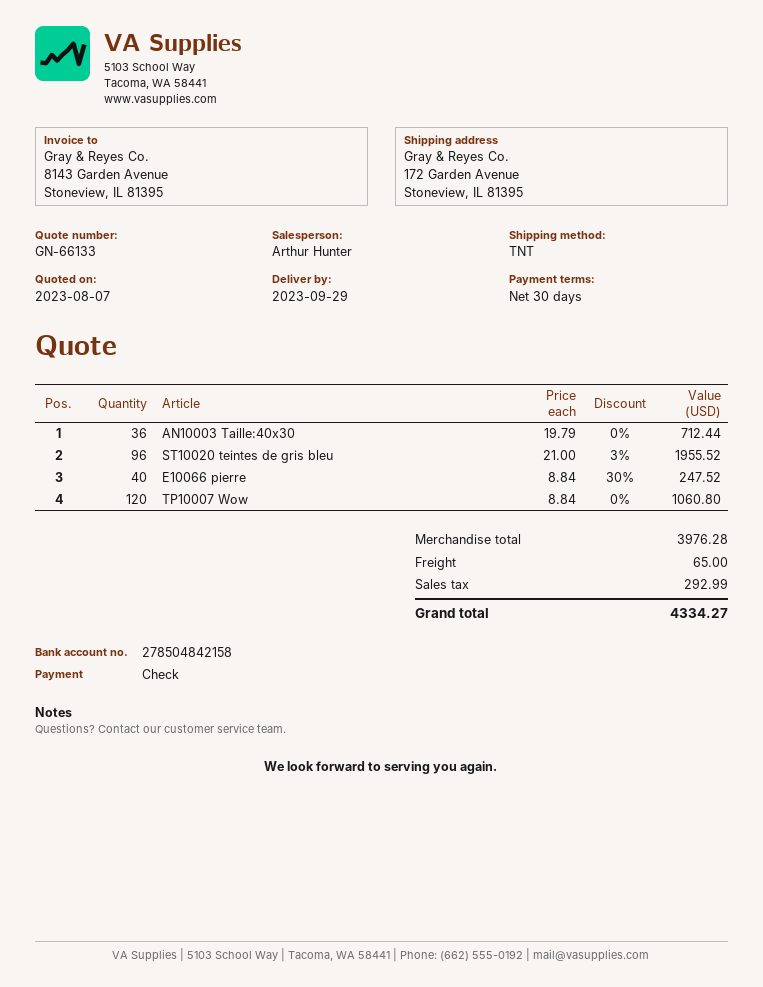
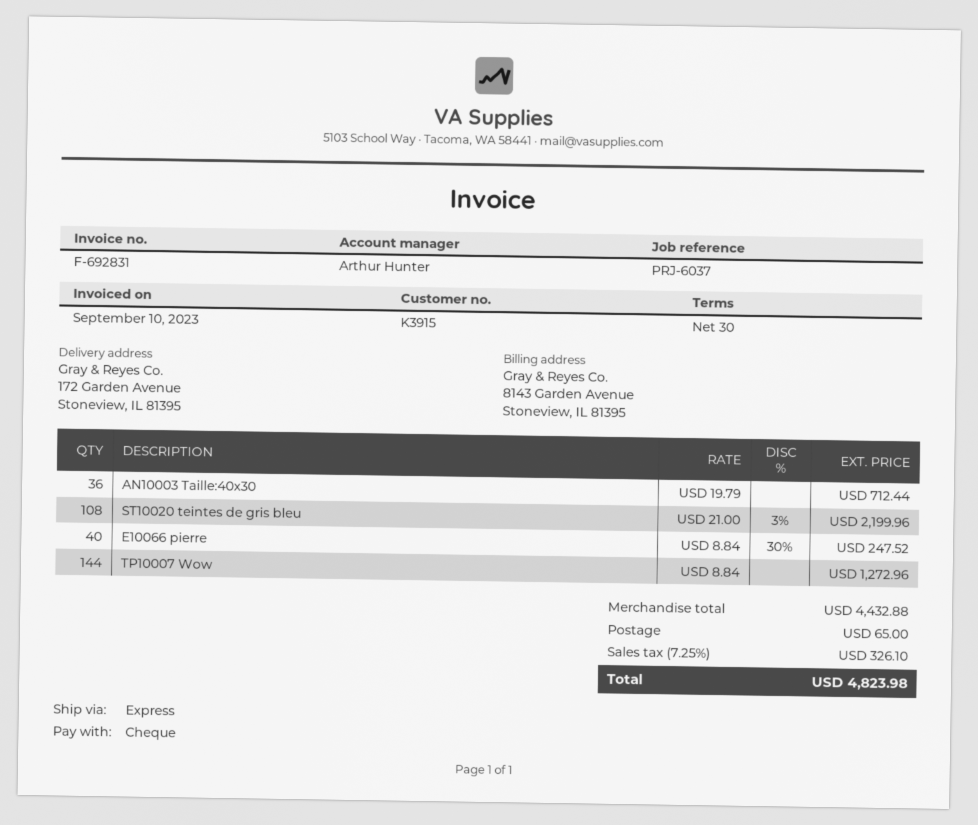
shipping method: TNT -> express
ST10020 teintes de gris bleu: 96 x 21.00 - 3% = 1955.52 -> 108 x 21.00 - 3% = 2199.96
TP10007 Wow: 120 x 8.84 = 1060.80 -> 144 x 8.84 = 1272.96
subtotal: 3976.28 -> 4432.88
tax: 292.99 -> 326.10
total: 4334.27 -> 4823.98

